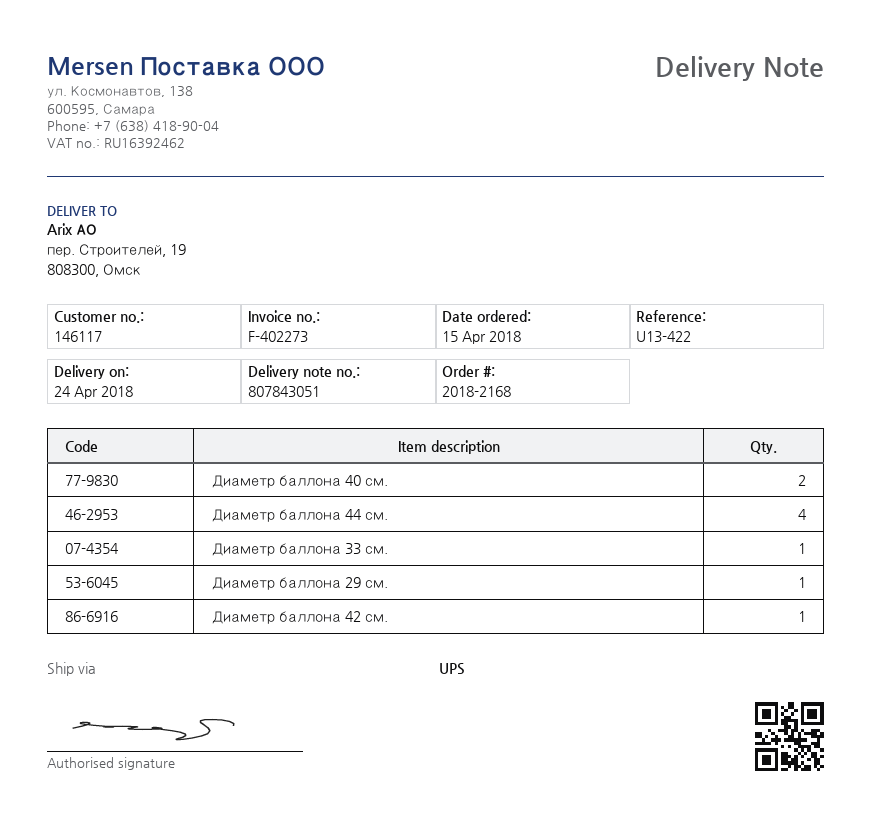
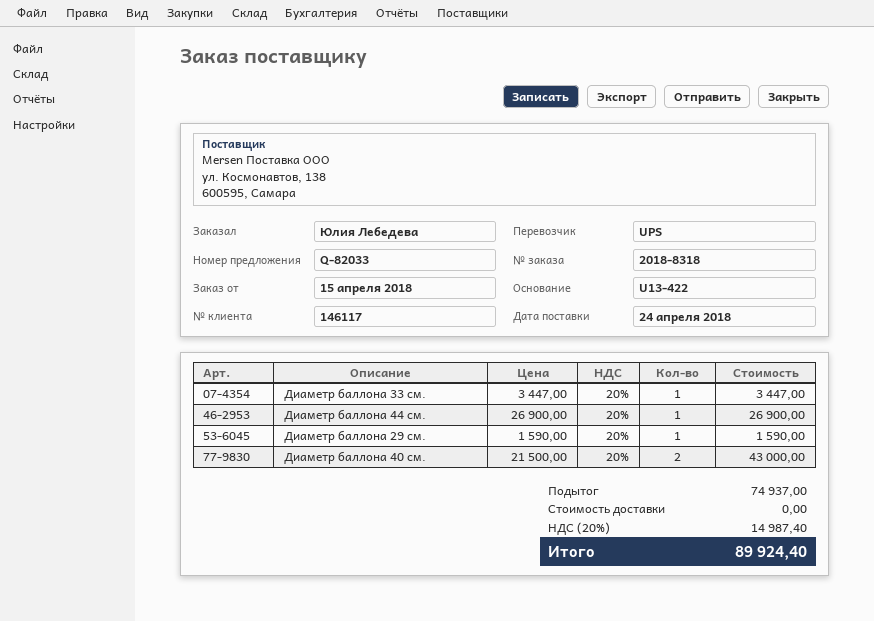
order number: 2018-2168 -> 2018-8318
Диаметр баллона 44 см.: 4 -> 1
Диаметр баллона 42 см.: 1 -> none

